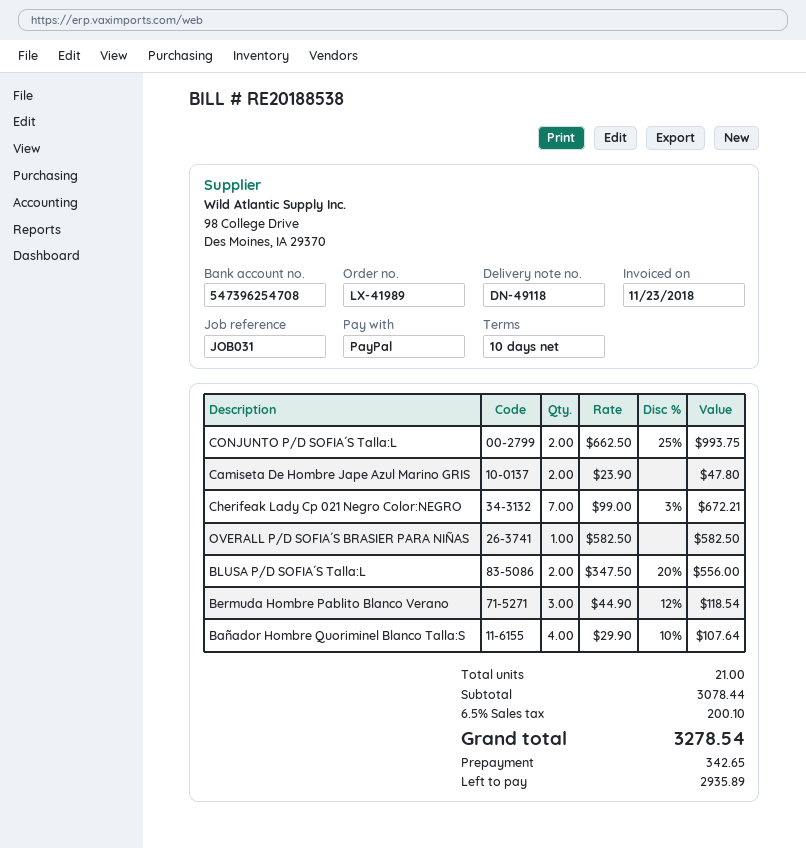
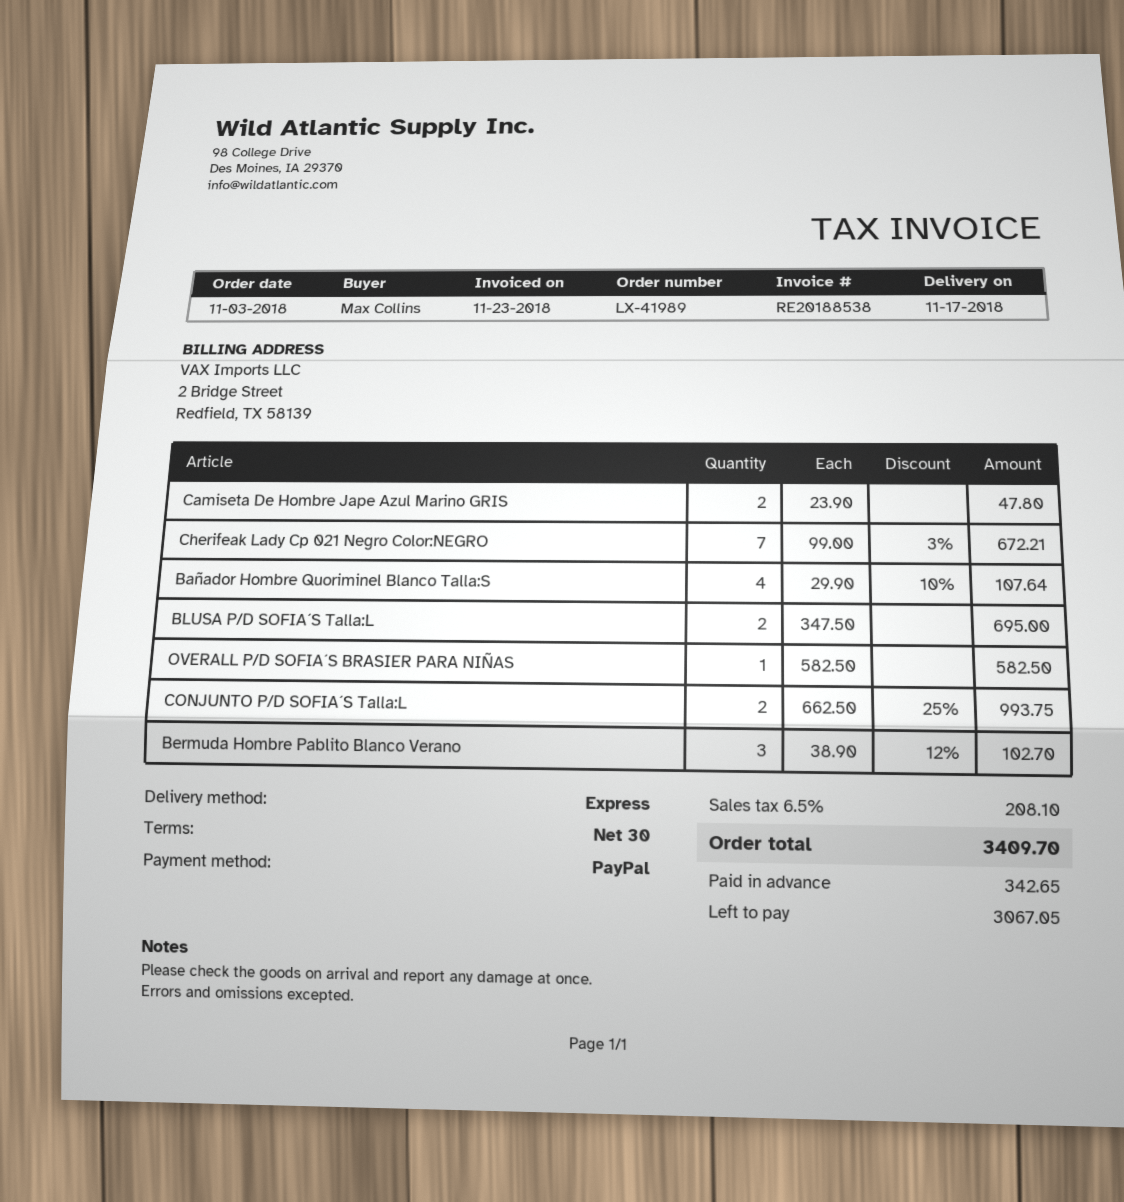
payment terms: 10 days -> 30 days
BLUSA P/D SOFIA´S Talla:L: 2 x 347.50 - 20% = 556.00 -> 2 x 347.50 = 695.00
Bermuda Hombre Pablito Blanco Verano: 3 x 44.90 - 12% = 118.54 -> 3 x 38.90 - 12% = 102.70
tax: 6.5% = 200.10 -> 6.5% = 208.10
total: 3278.54 -> 3409.70
balance: 2935.89 -> 3067.05

